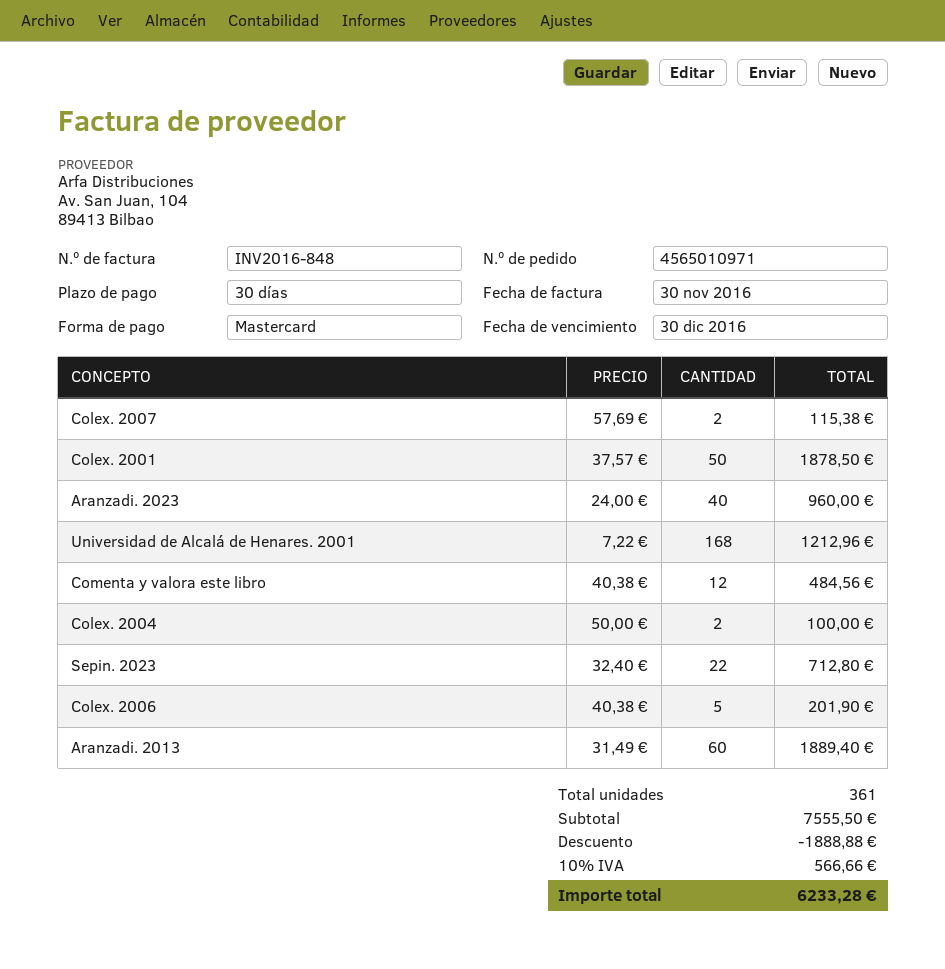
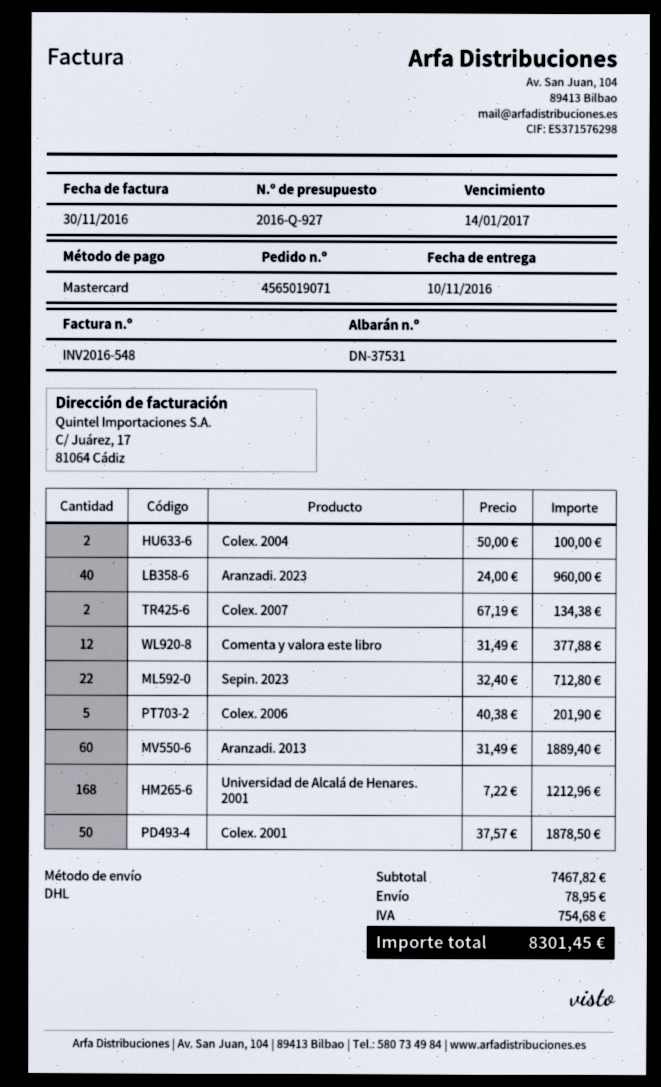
order number: 4565010971 -> 4565019071
invoice number: INV2016-848 -> INV2016-548
due date: 2016-12-30 -> 2017-01-14
Colex. 2007: 2 x 57.69 = 115.38 -> 2 x 67.19 = 134.38
Comenta y valora este libro: 12 x 40.38 = 484.56 -> 12 x 31.49 = 377.88
subtotal: 7555.50 -> 7467.82
discount: 1888.88 -> none
shipping: none -> 78.95
tax: 566.66 -> 754.68
total: 6233.28 -> 8301.45

